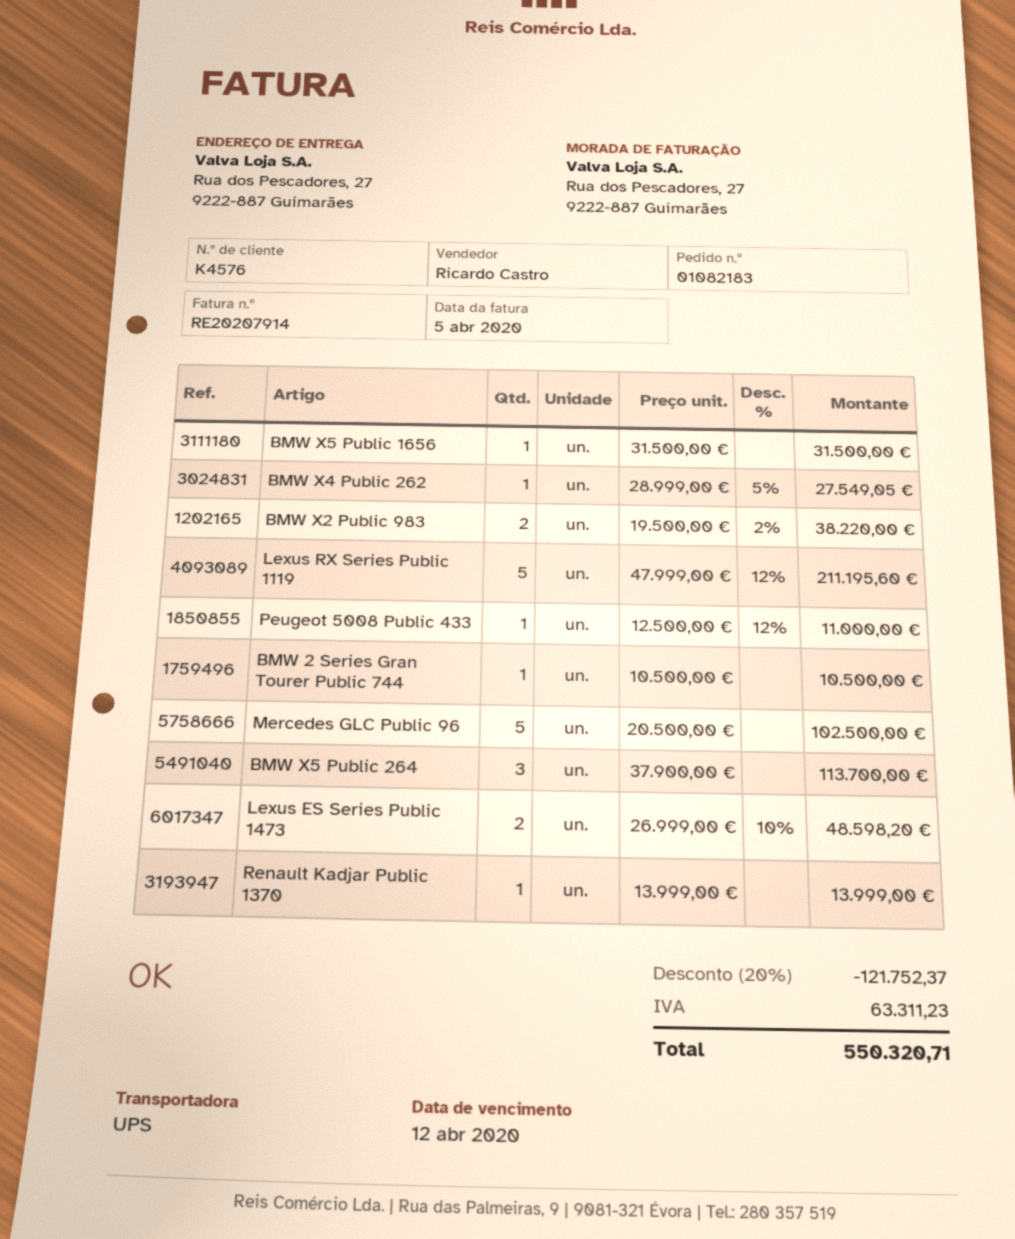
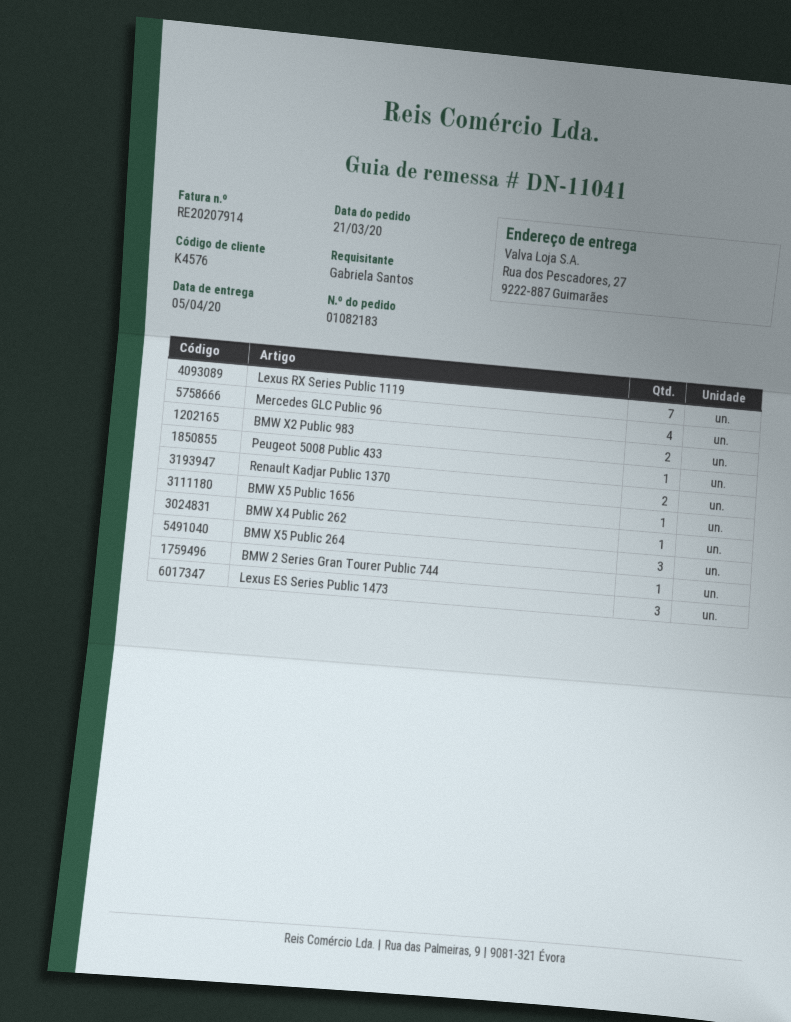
Lexus RX Series Public 1119: 5 -> 7
Mercedes GLC Public 96: 5 -> 4
Lexus ES Series Public 1473: 2 -> 3
Renault Kadjar Public 1370: 1 -> 2

